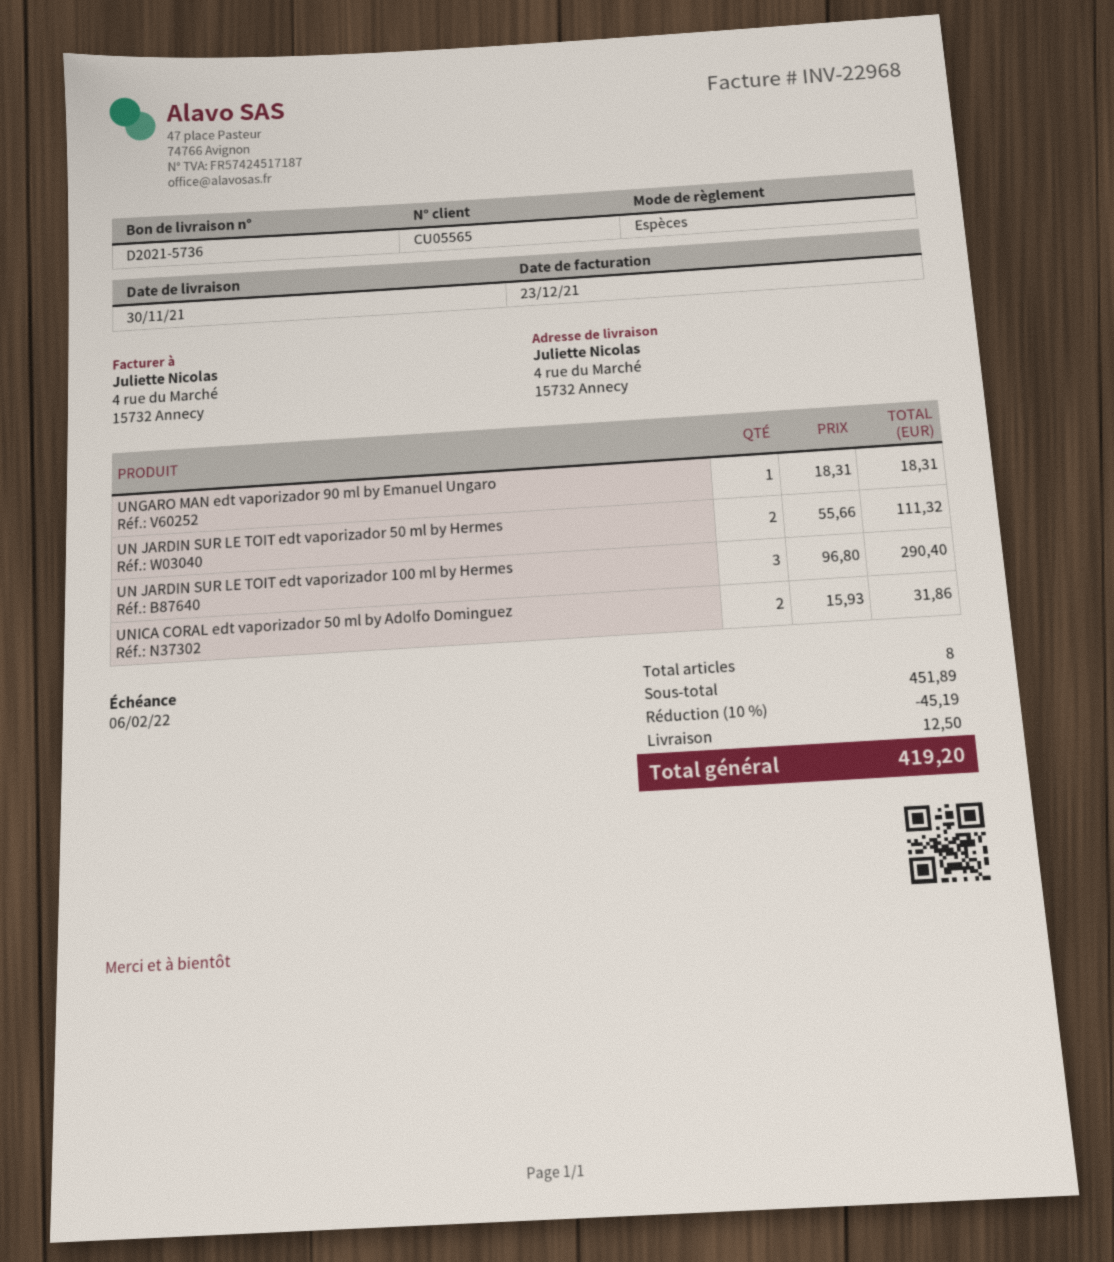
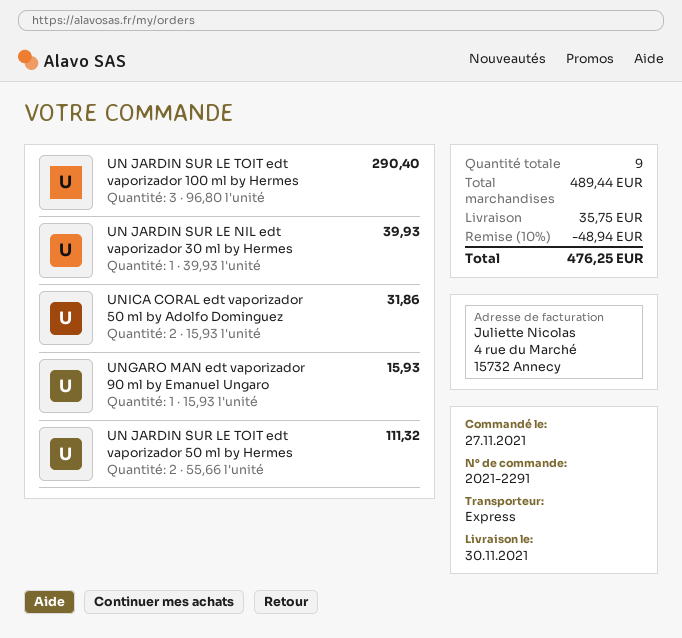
UNGARO MAN edt vaporizador 90 ml by Emanuel Ungaro: 1 x 18.31 = 18.31 -> 1 x 15.93 = 15.93
UN JARDIN SUR LE NIL edt vaporizador 30 ml by Hermes: none -> 1 x 39.93 = 39.93
total quantity: 8 -> 9
subtotal: 451.89 -> 489.44
discount: 10% = 45.19 -> 10% = 48.94
shipping: 12.50 -> 35.75
total: 419.20 -> 476.25

